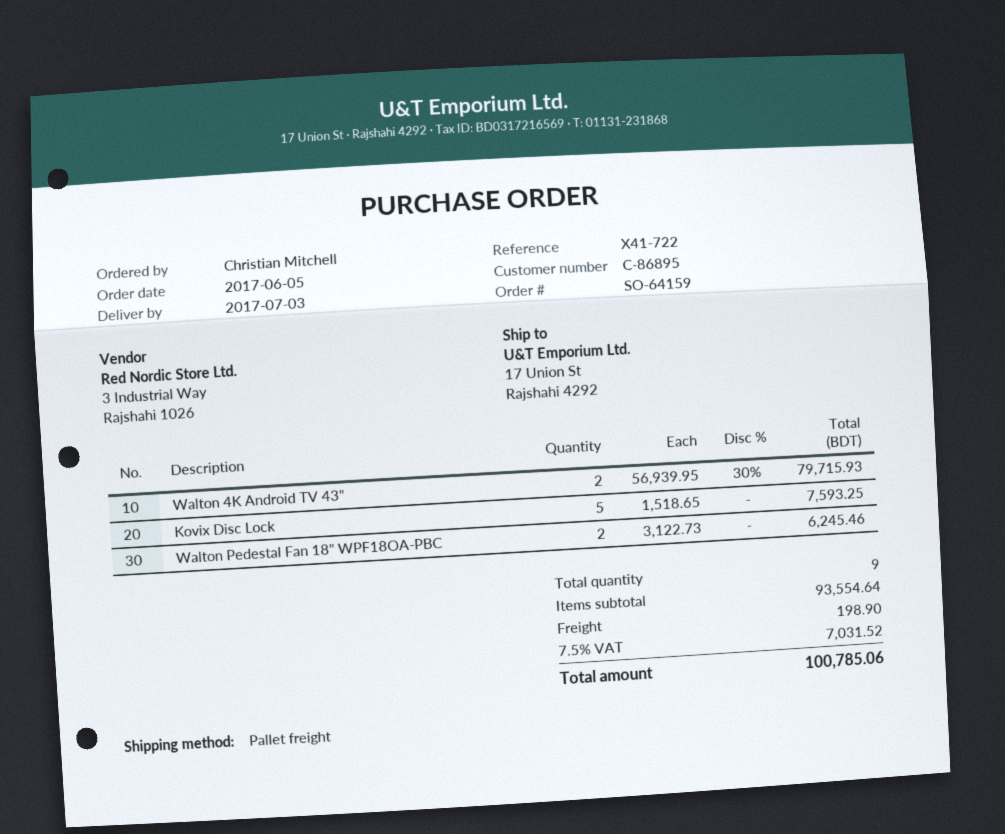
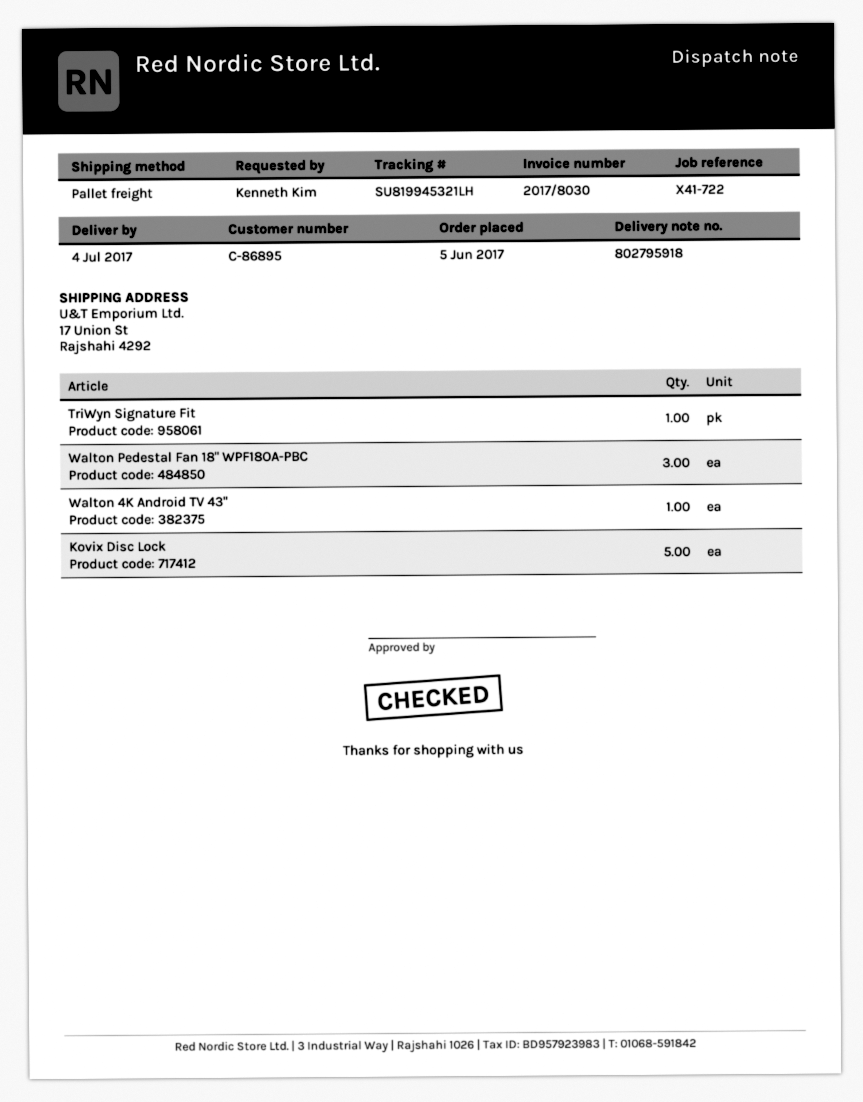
delivery date: 2017-07-03 -> 2017-07-04
ordered by: Christian Mitchell -> Kenneth Kim
Walton 4K Android TV 43": 2 -> 1
Walton Pedestal Fan 18" WPF18OA-PBC: 2 -> 3
TriWyn Signature Fit: none -> 1

